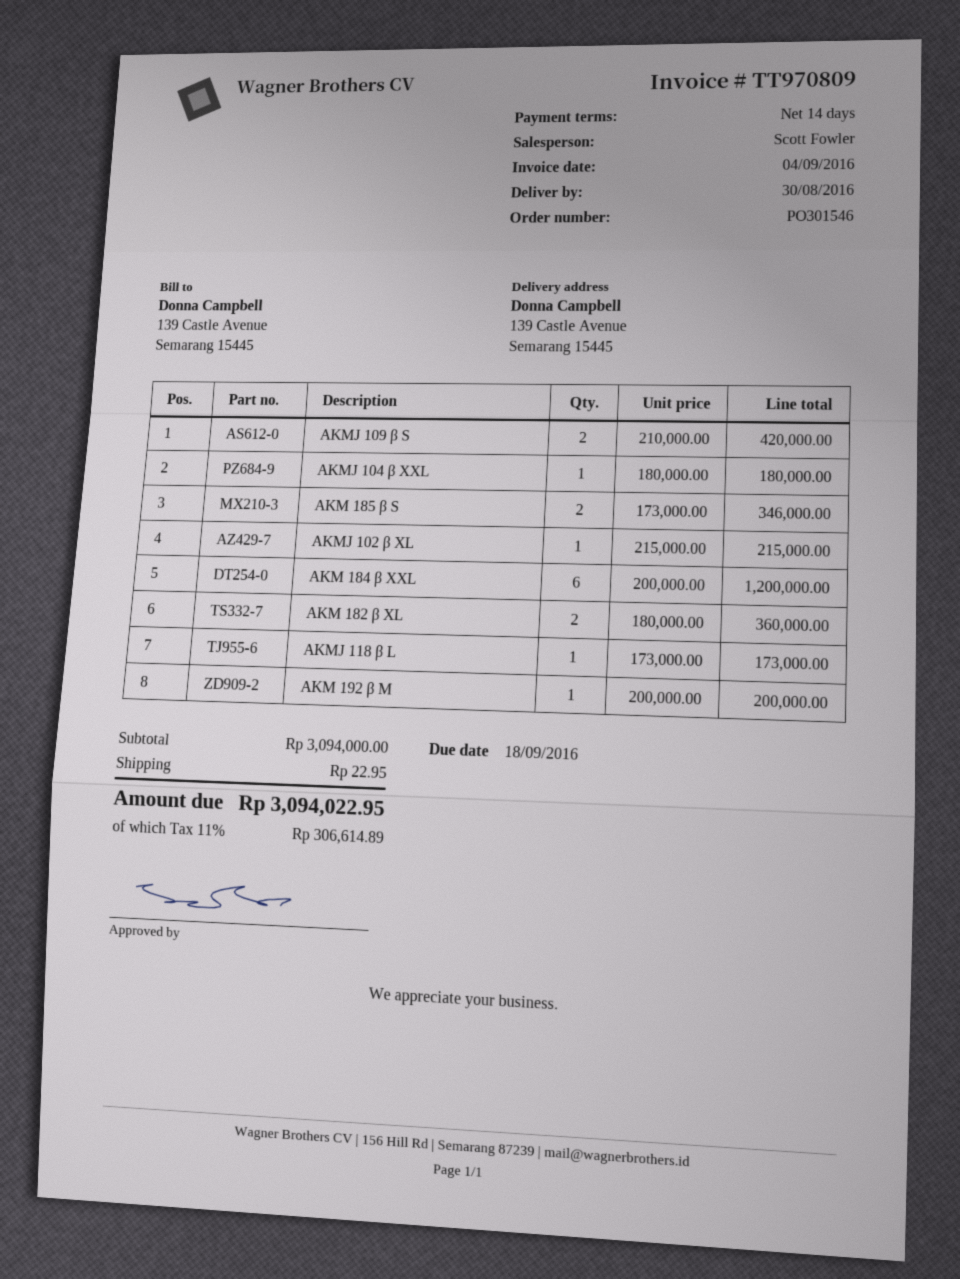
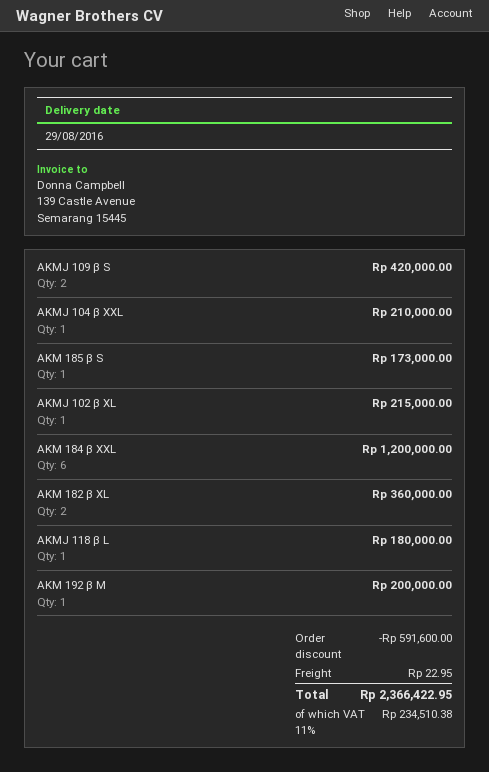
delivery date: 2016-08-30 -> 2016-08-29
AKMJ 104 β XXL: 1 for 180000.00 -> 1 for 210000.00
AKM 185 β S: 2 for 346000.00 -> 1 for 173000.00
AKMJ 118 β L: 1 for 173000.00 -> 1 for 180000.00
discount: none -> 591600.00
tax: 11% = 306614.89 -> 11% = 234510.38
total: 3094022.95 -> 2366422.95

